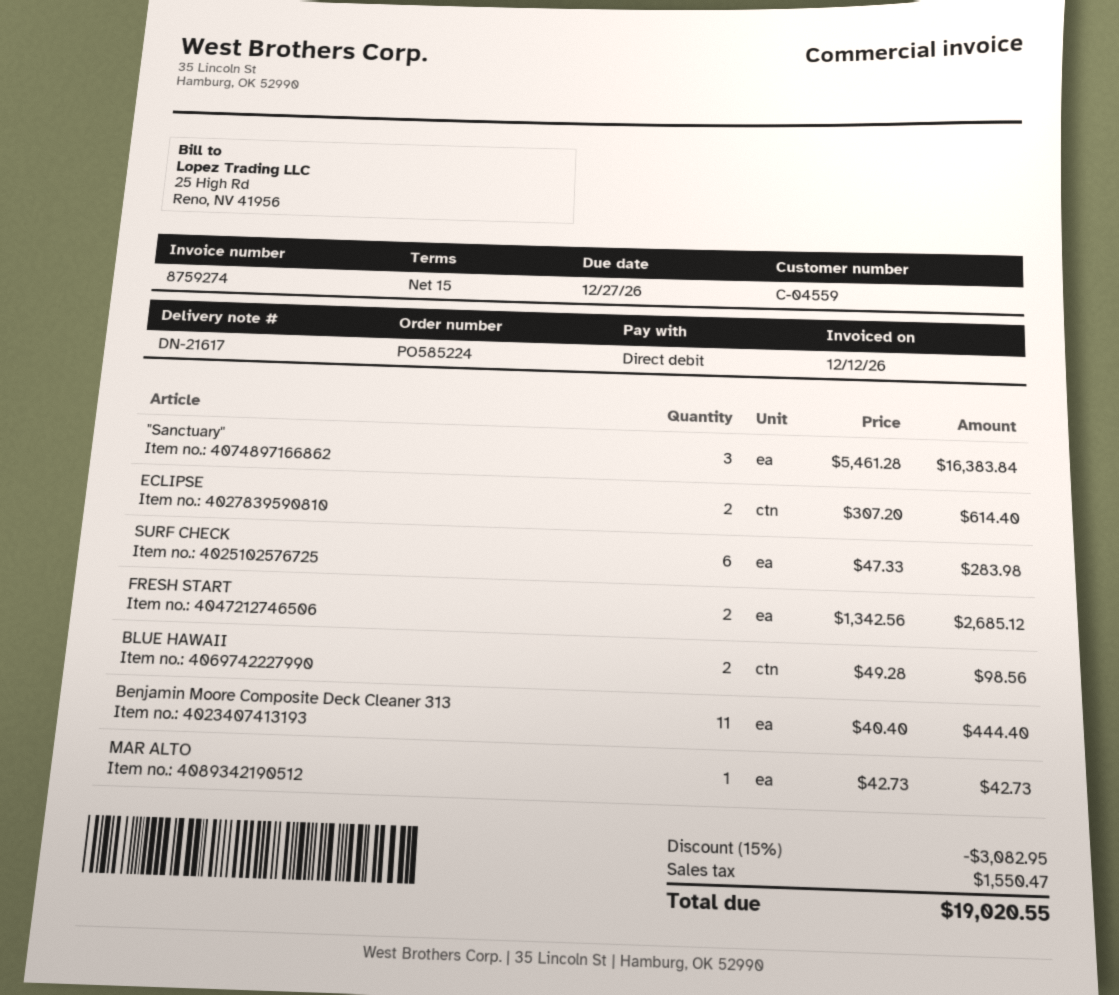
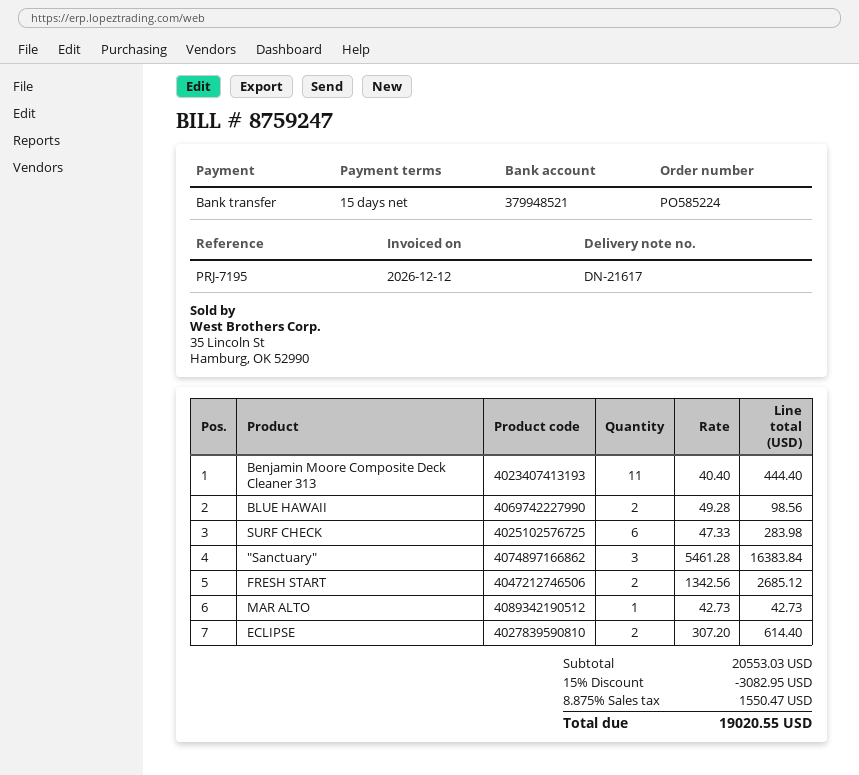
invoice number: 8759274 -> 8759247
payment method: direct debit -> bank transfer

